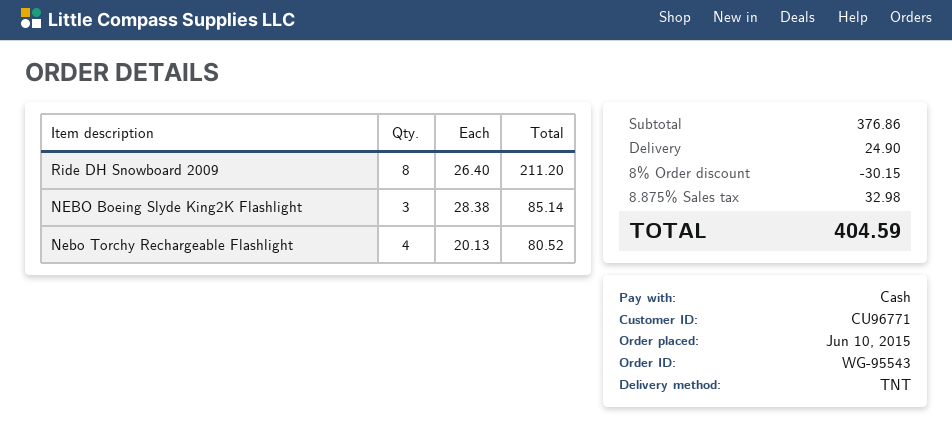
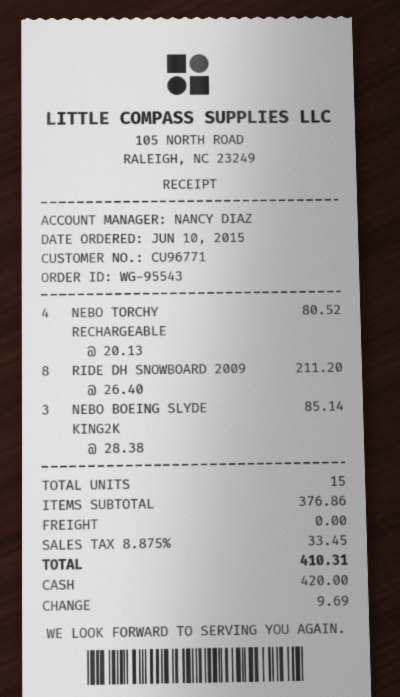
discount: 8% = 30.15 -> none
shipping: 24.90 -> 0.00
tax: 8.875% = 32.98 -> 8.875% = 33.45
total: 404.59 -> 410.31

